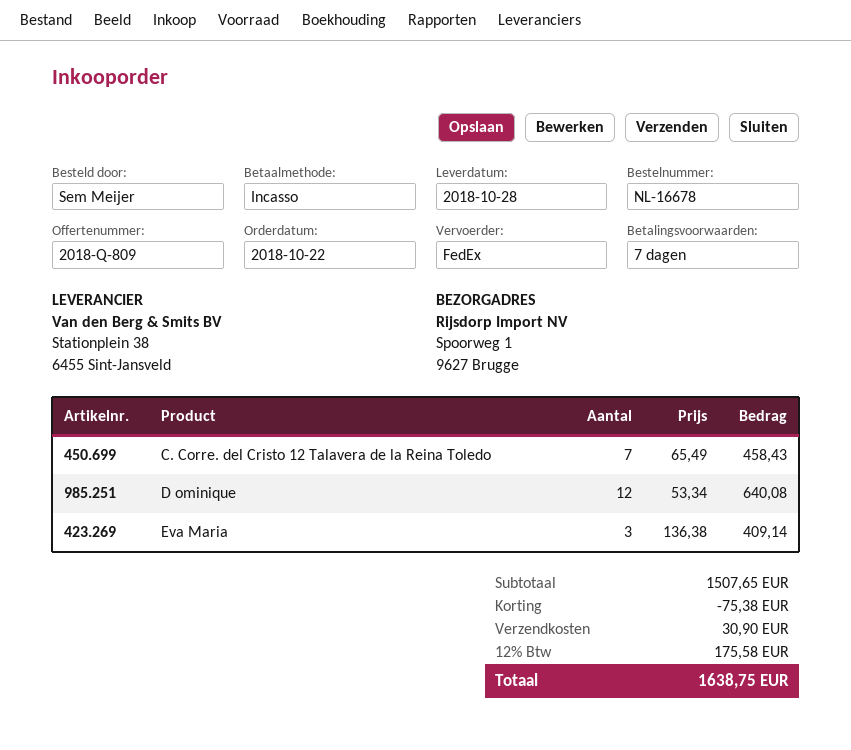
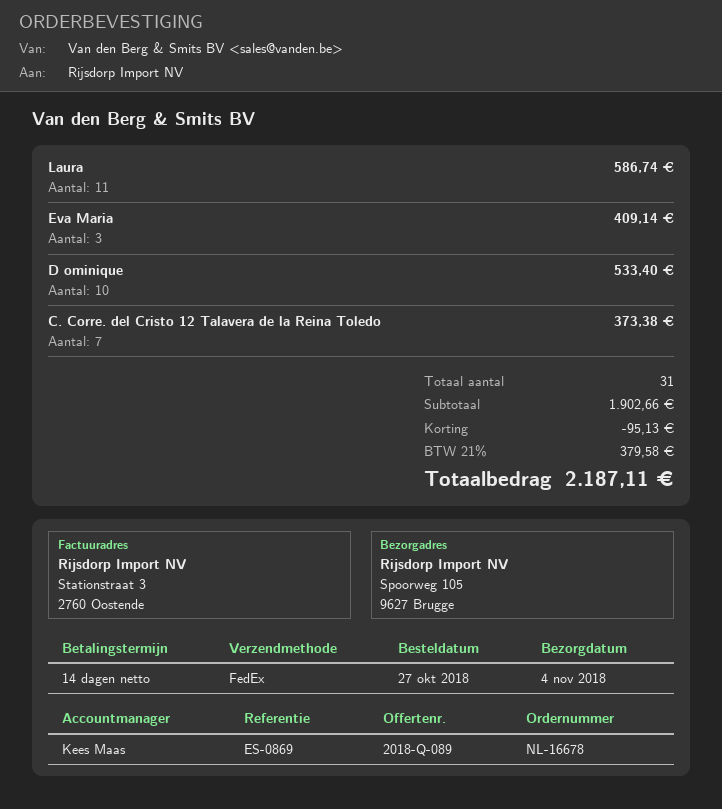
quote number: 2018-Q-809 -> 2018-Q-089
order date: 2018-10-22 -> 2018-10-27
delivery date: 2018-10-28 -> 2018-11-04
payment terms: 7 days -> 14 days
ship to: Spoorweg 1, 9627 Brugge -> Spoorweg 105, 9627 Brugge
C. Corre. del Cristo 12 Talavera de la Reina Toledo: 7 for 458.43 -> 7 for 373.38
D ominique: 12 for 640.08 -> 10 for 533.40
Laura: none -> 11 for 586.74
subtotal: 1507.65 -> 1902.66
discount: 75.38 -> 95.13
shipping: 30.90 -> none
tax: 12% = 175.58 -> 21% = 379.58
total: 1638.75 -> 2187.11

